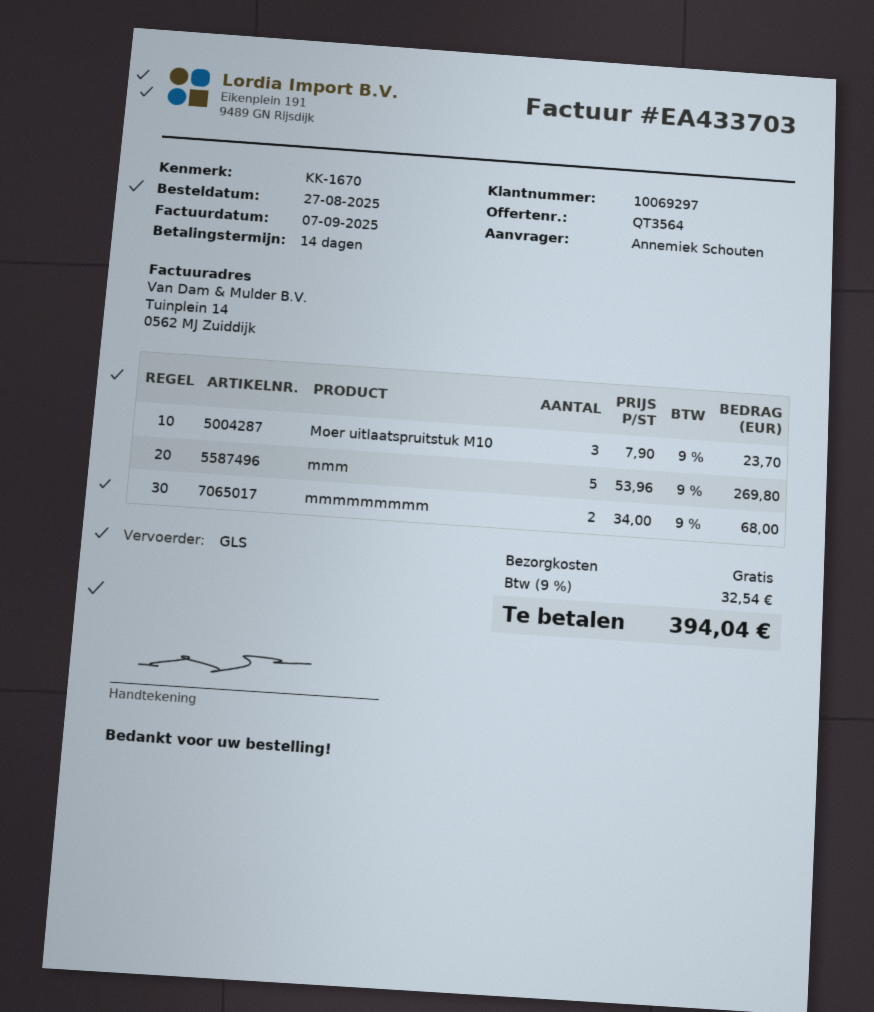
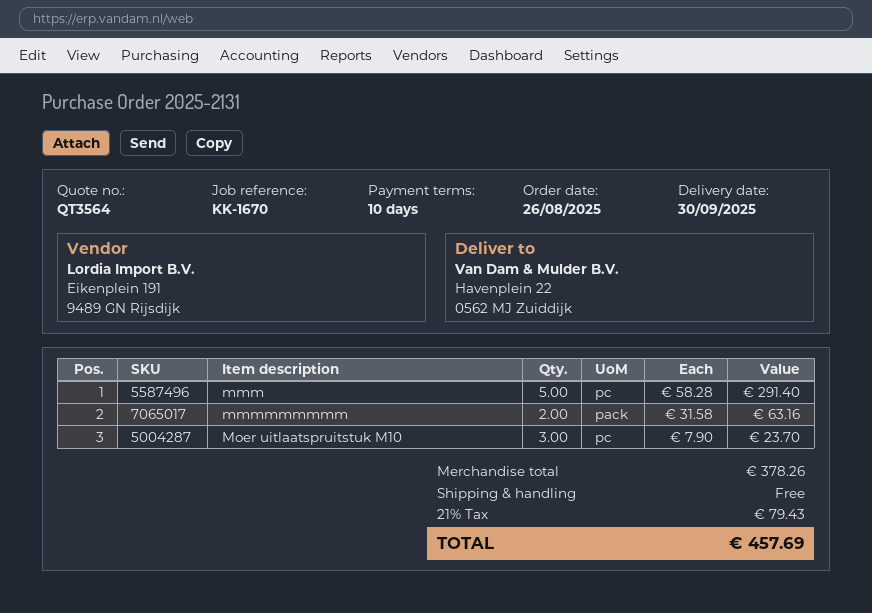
order date: 2025-08-27 -> 2025-08-26
payment terms: 14 days -> 10 days
mmm: 5 x 53.96 = 269.80 -> 5 x 58.28 = 291.40
mmmmmmmmm: 2 x 34.00 = 68.00 -> 2 x 31.58 = 63.16
tax: 9% = 32.54 -> 21% = 79.43
total: 394.04 -> 457.69

